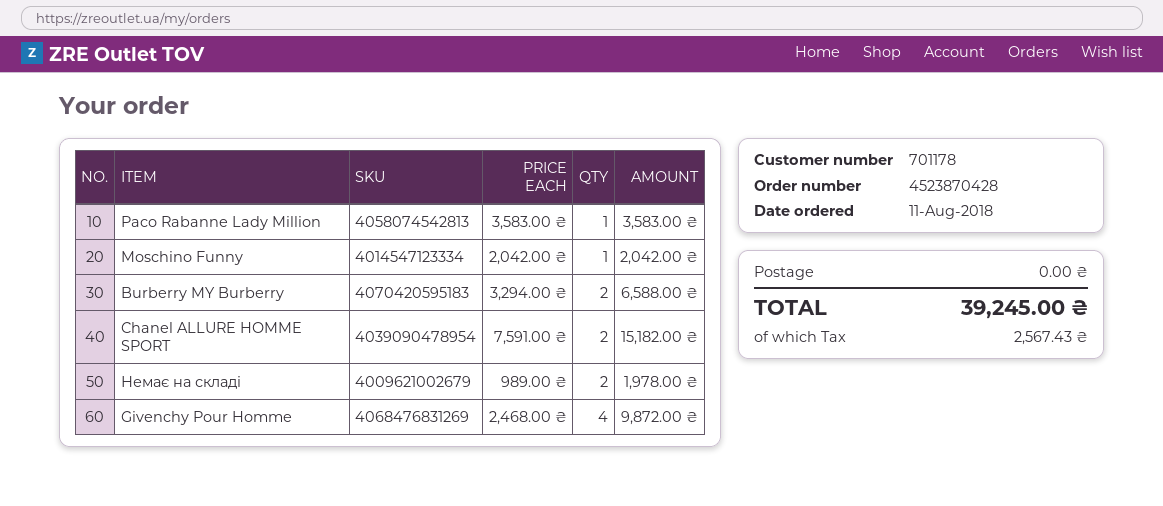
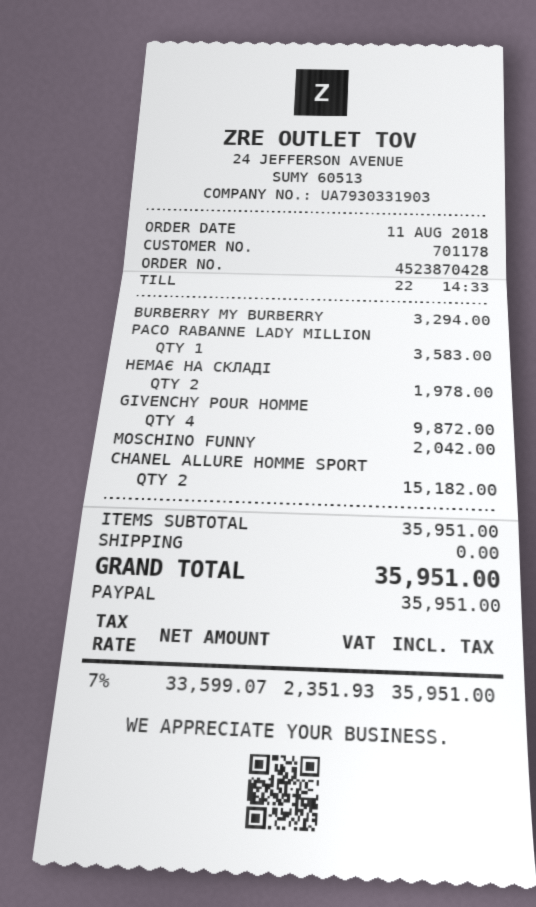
Burberry MY Burberry: 2 for 6588.00 -> 1 for 3294.00
tax: 2567.43 -> 2351.93
total: 39245.00 -> 35951.00

